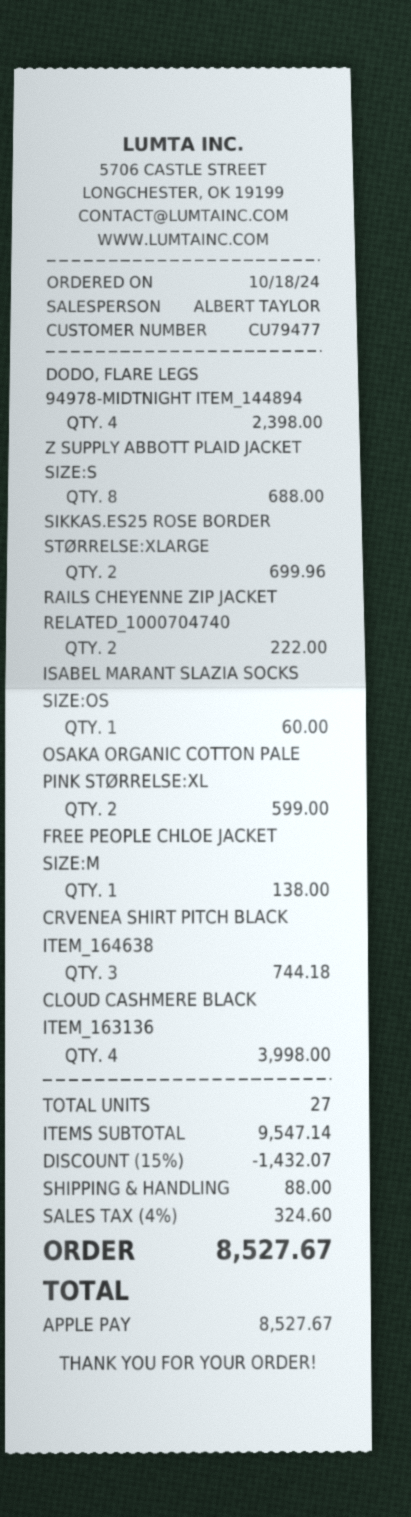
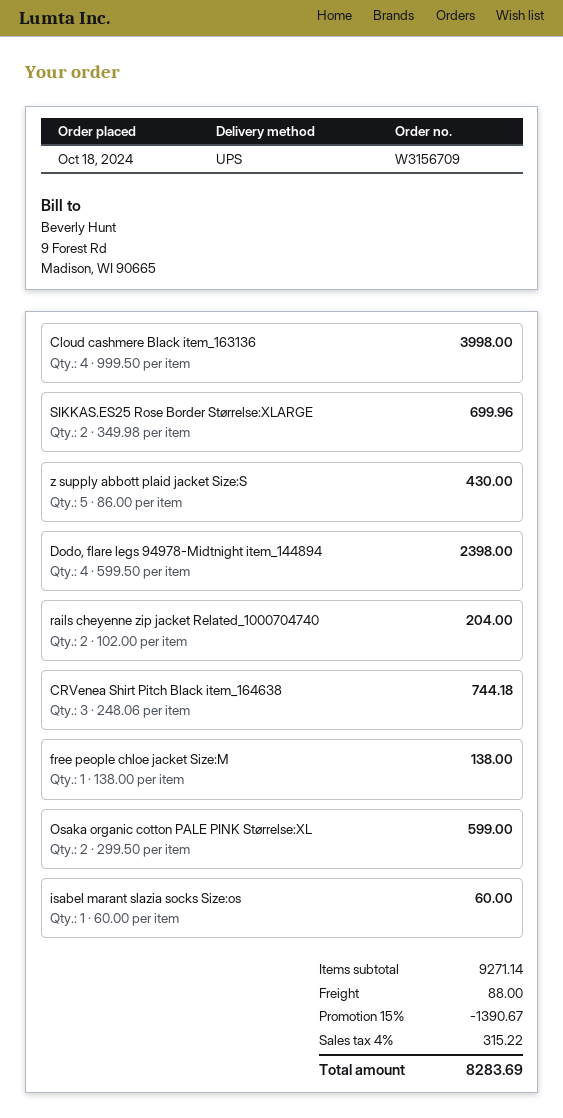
Z SUPPLY ABBOTT PLAID JACKET SIZE:S: 8 for 688.00 -> 5 for 430.00
RAILS CHEYENNE ZIP JACKET RELATED_1000704740: 2 for 222.00 -> 2 for 204.00
subtotal: 9547.14 -> 9271.14
discount: 15% = 1432.07 -> 15% = 1390.67
tax: 4% = 324.60 -> 4% = 315.22
total: 8527.67 -> 8283.69

